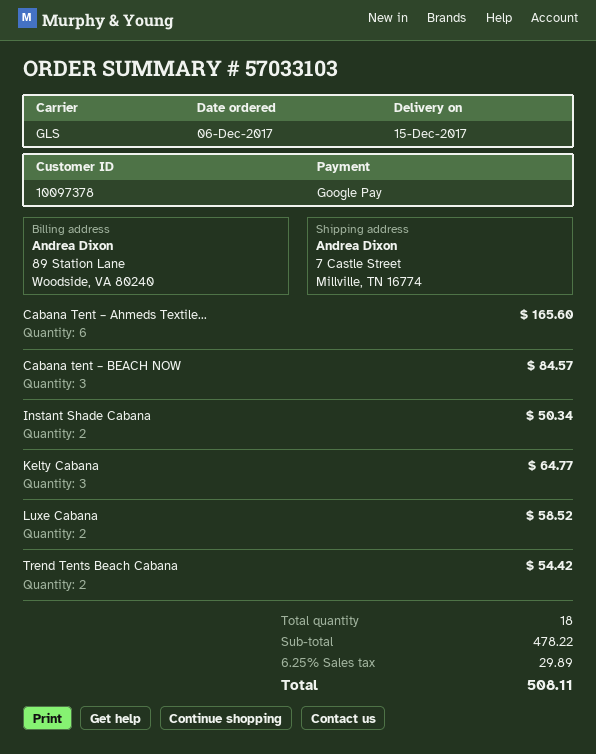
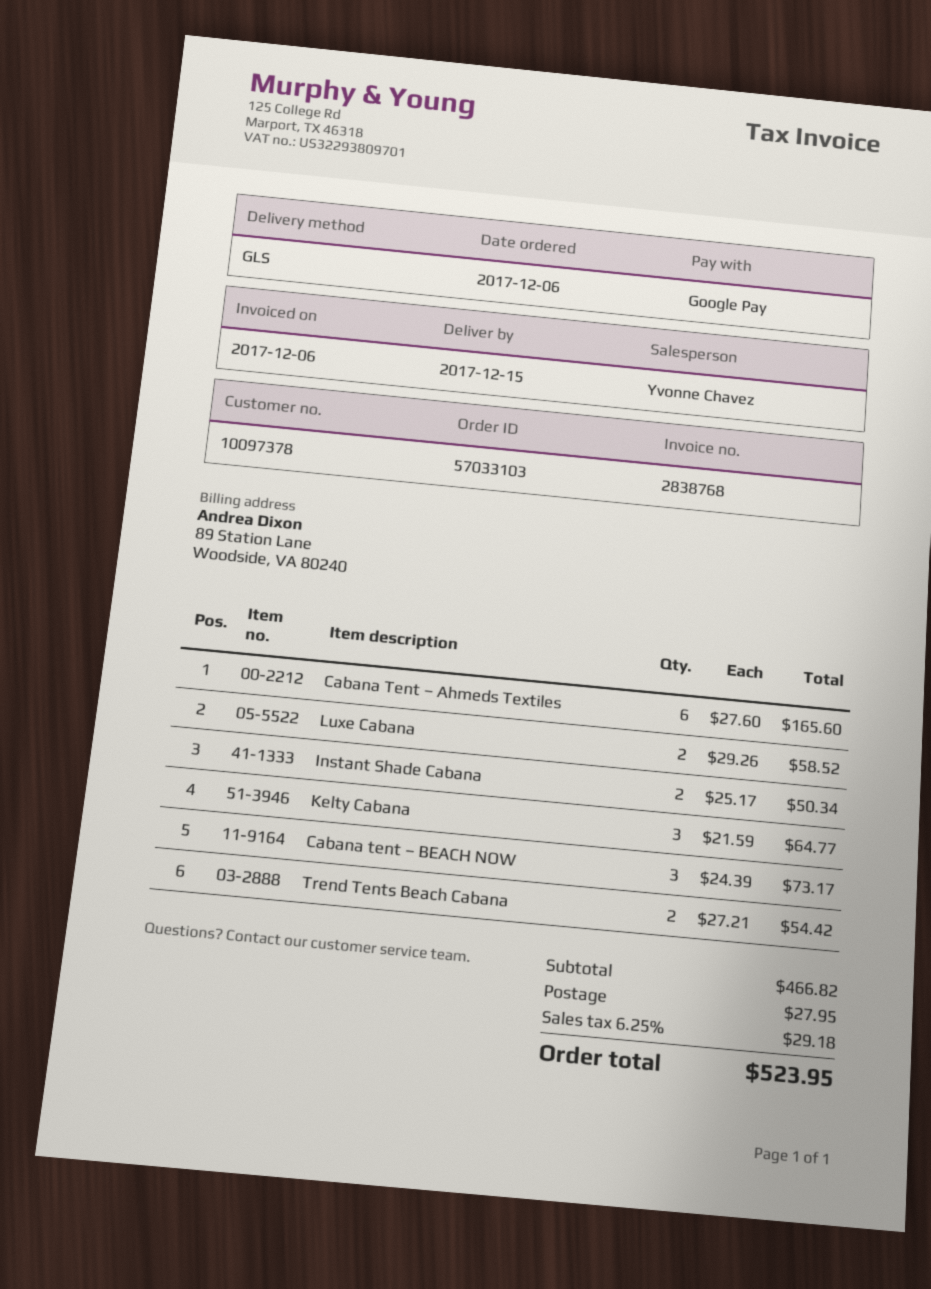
Cabana tent – BEACH NOW: 3 for 84.57 -> 3 for 73.17
subtotal: 478.22 -> 466.82
shipping: none -> 27.95
tax: 6.25% = 29.89 -> 6.25% = 29.18
total: 508.11 -> 523.95

